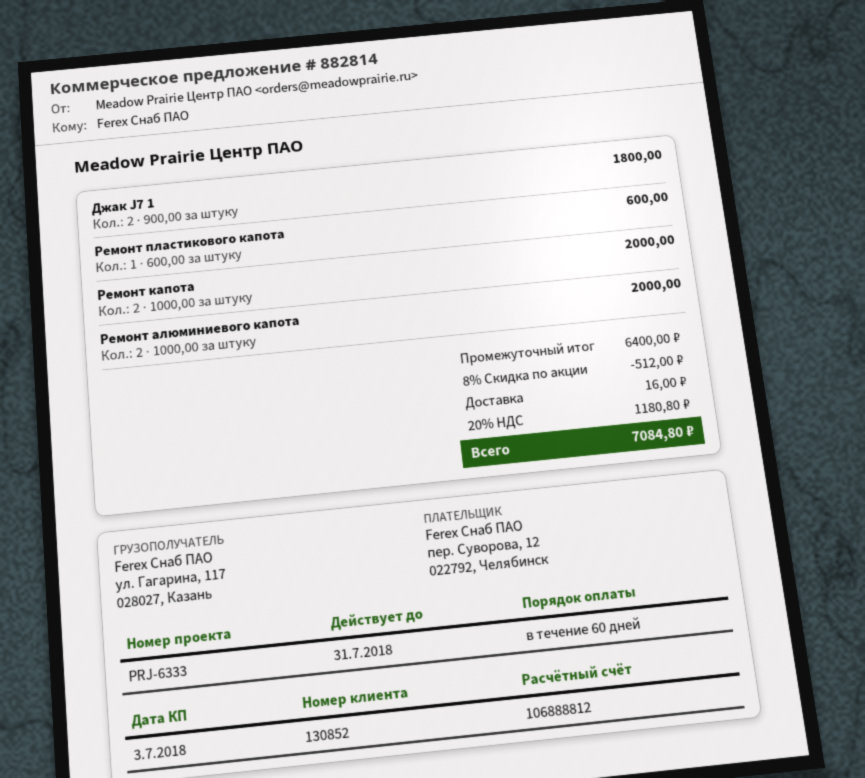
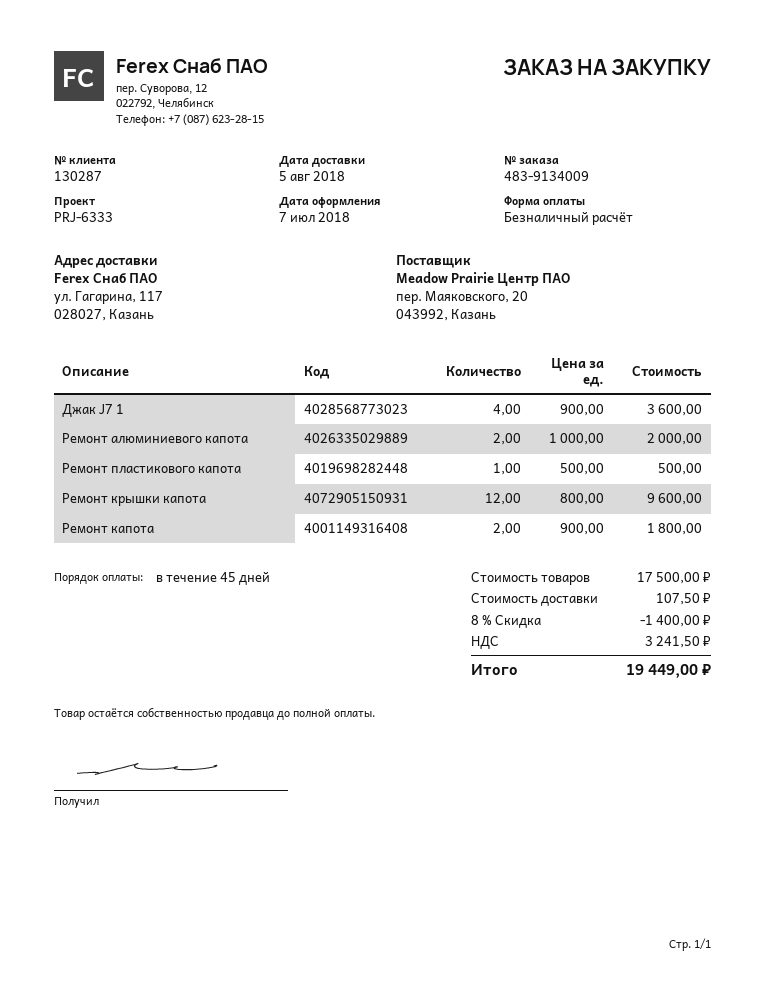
payment terms: 60 days -> 45 days
customer number: 130852 -> 130287
Джак J7 1: 2 x 900.00 = 1800.00 -> 4 x 900.00 = 3600.00
Ремонт пластикового капота: 1 x 600.00 = 600.00 -> 1 x 500.00 = 500.00
Ремонт капота: 2 x 1000.00 = 2000.00 -> 2 x 900.00 = 1800.00
Ремонт крышки капота: none -> 12 x 800.00 = 9600.00
subtotal: 6400.00 -> 17500.00
discount: 8% = 512.00 -> 8% = 1400.00
shipping: 16.00 -> 107.50
tax: 1180.80 -> 3241.50
total: 7084.80 -> 19449.00

